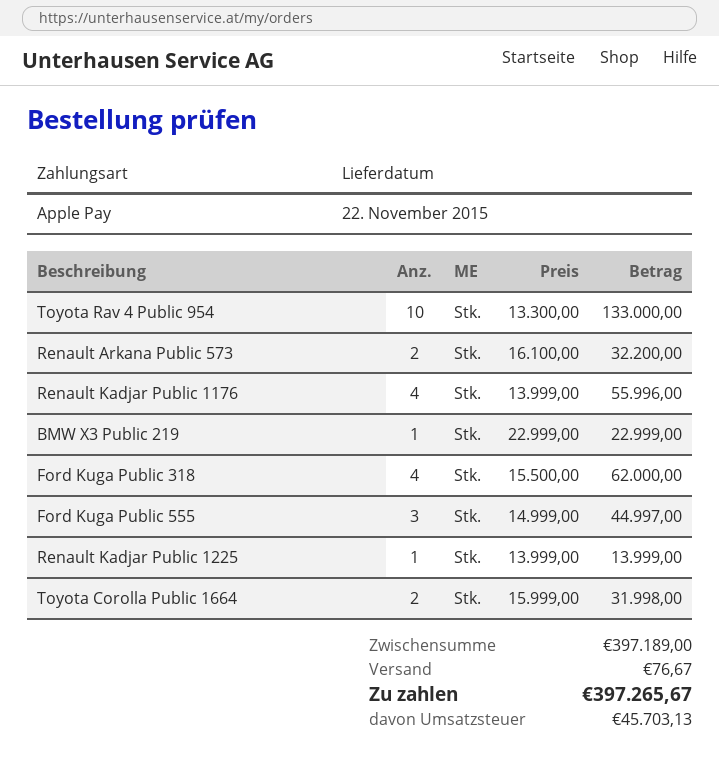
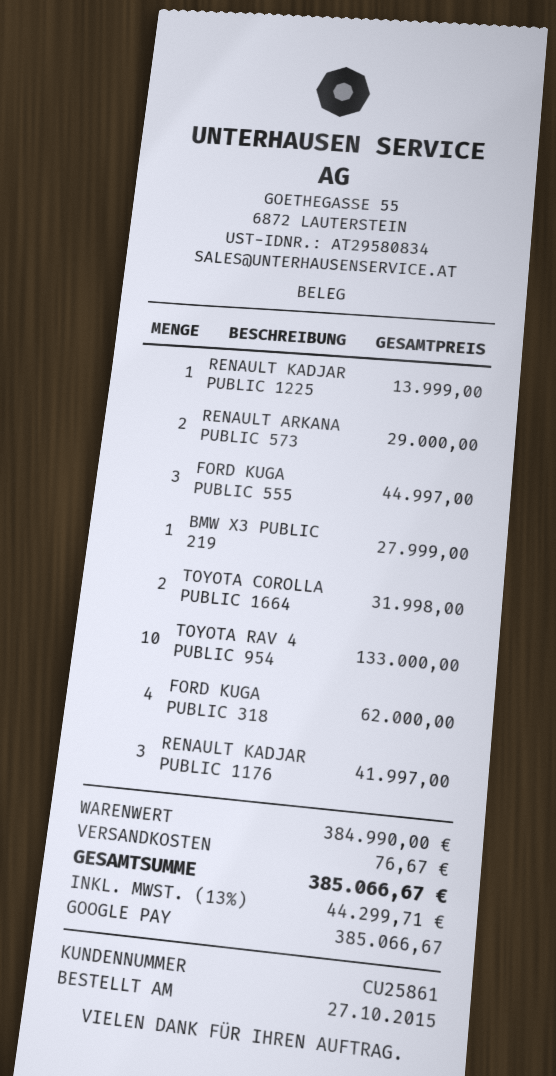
payment method: Apple Pay -> Google Pay
Renault Arkana Public 573: 2 for 32200.00 -> 2 for 29000.00
Renault Kadjar Public 1176: 4 for 55996.00 -> 3 for 41997.00
BMW X3 Public 219: 1 for 22999.00 -> 1 for 27999.00
subtotal: 397189.00 -> 384990.00
tax: 45703.13 -> 44299.71
total: 397265.67 -> 385066.67

